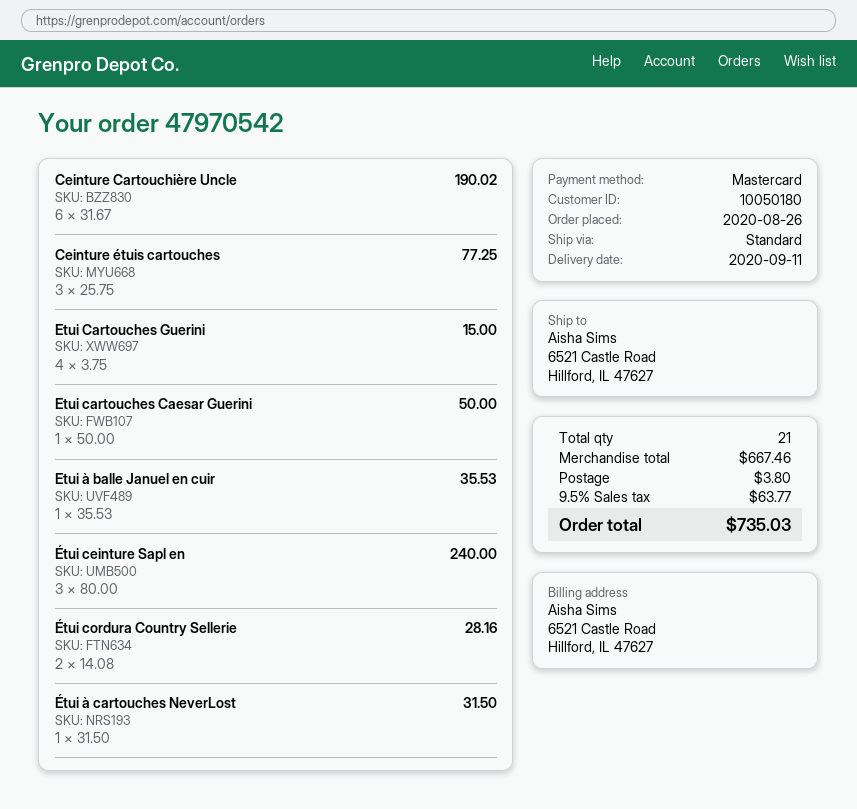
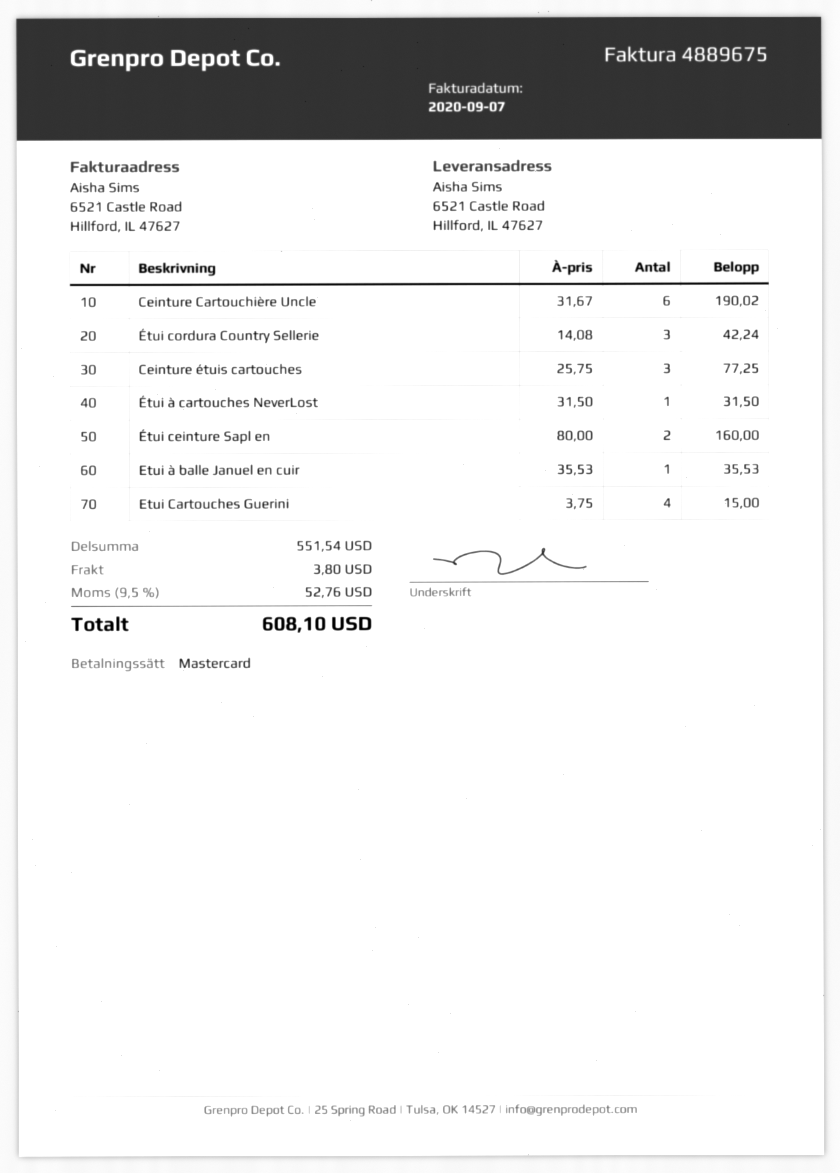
Etui cartouches Caesar Guerini: 1 x 50.00 = 50.00 -> none
Étui ceinture Sapl en: 3 x 80.00 = 240.00 -> 2 x 80.00 = 160.00
Étui cordura Country Sellerie: 2 x 14.08 = 28.16 -> 3 x 14.08 = 42.24
subtotal: 667.46 -> 551.54
tax: 9.5% = 63.77 -> 9.5% = 52.76
total: 735.03 -> 608.10

